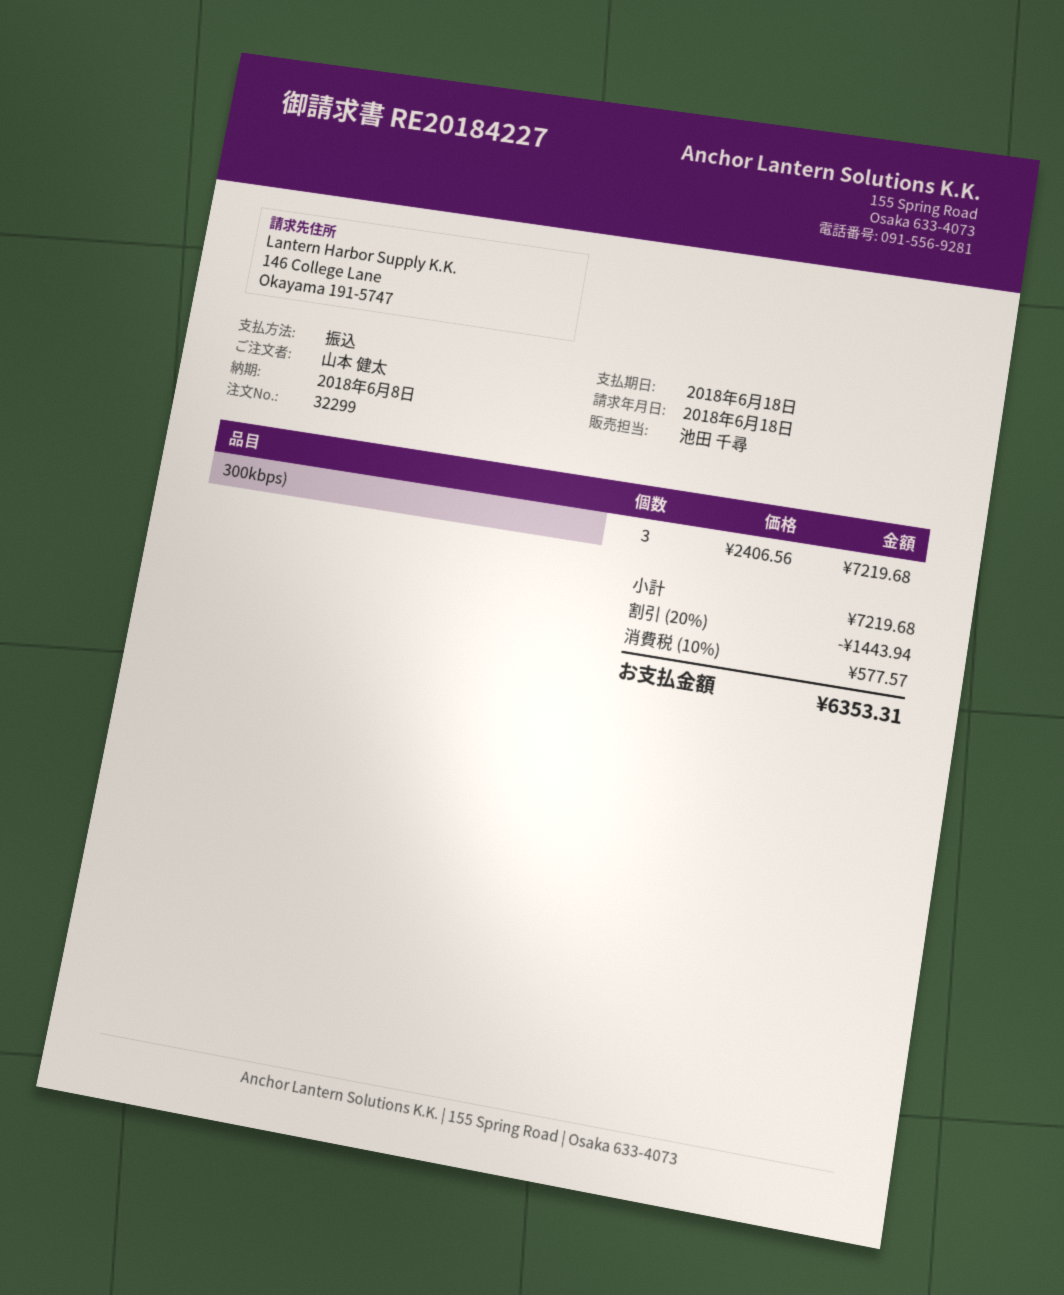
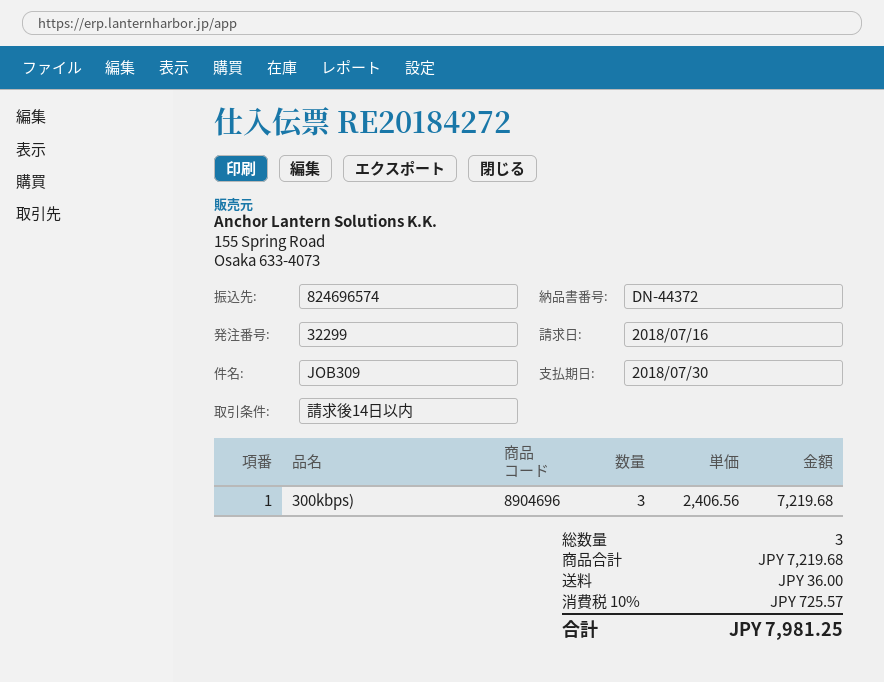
invoice number: RE20184227 -> RE20184272
invoice date: 2018-06-18 -> 2018-07-16
due date: 2018-06-18 -> 2018-07-30
discount: 20% = 1443.94 -> none
shipping: none -> 36.00
tax: 10% = 577.57 -> 10% = 725.57
total: 6353.31 -> 7981.25

